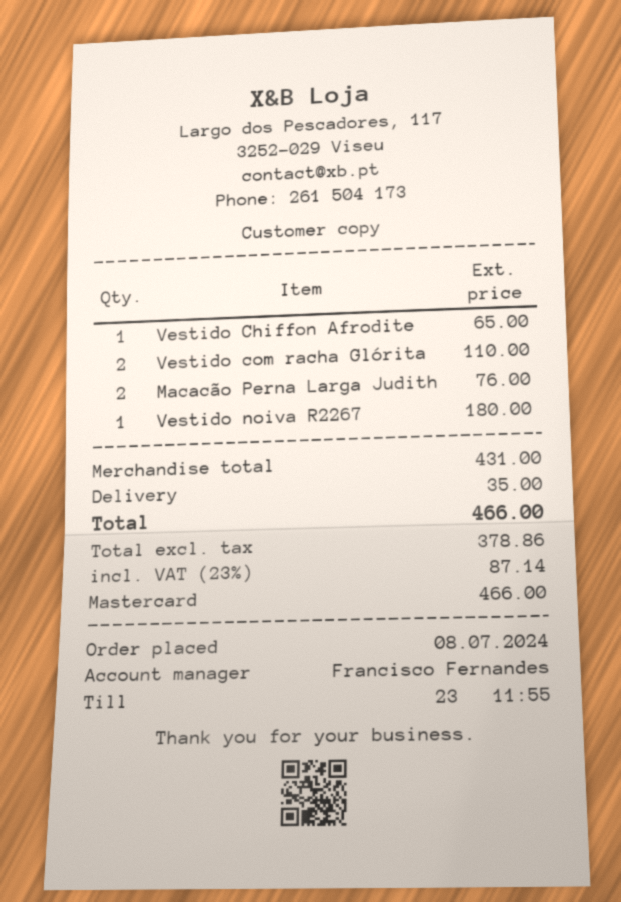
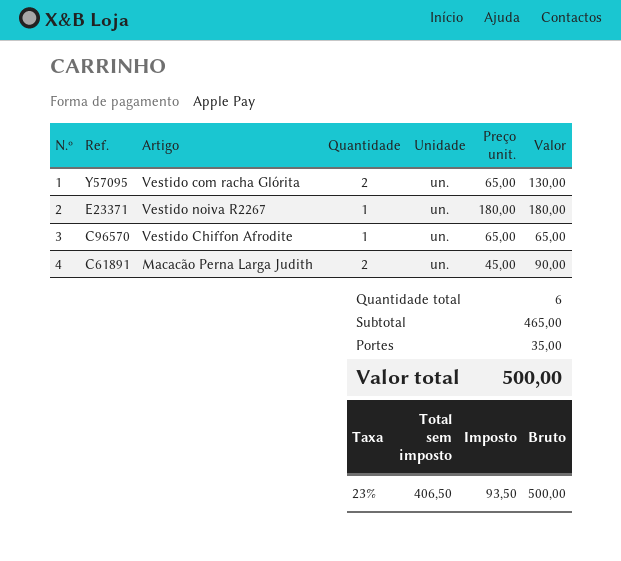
payment method: Mastercard -> Apple Pay
Vestido com racha Glórita: 2 for 110.00 -> 2 for 130.00
Macacão Perna Larga Judith: 2 for 76.00 -> 2 for 90.00
subtotal: 431.00 -> 465.00
net: 378.86 -> 406.50
tax: 23% = 87.14 -> 23% = 93.50
total: 466.00 -> 500.00

